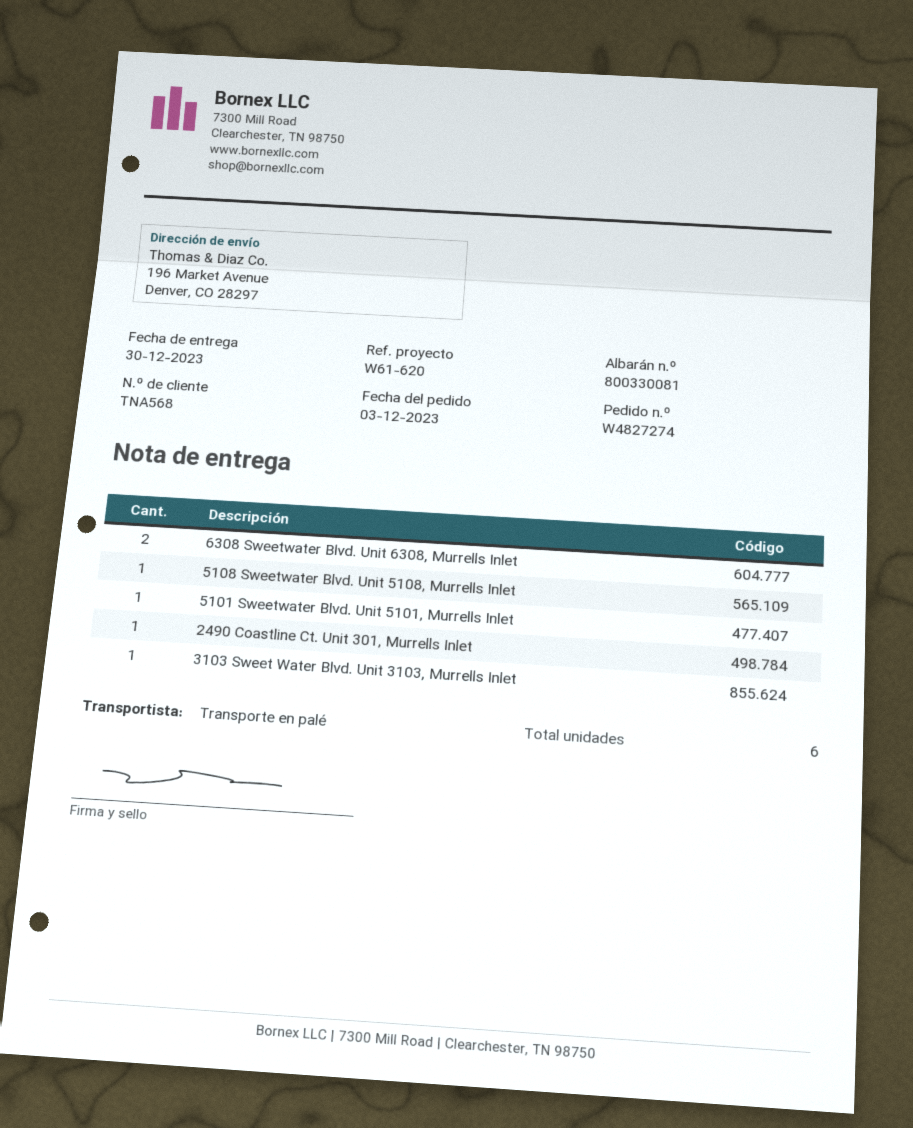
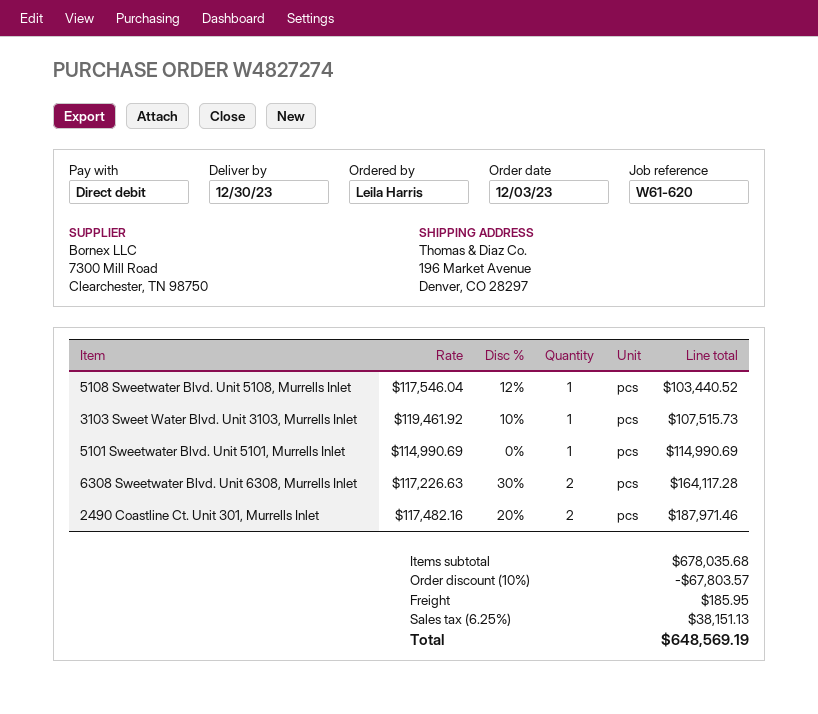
2490 Coastline Ct. Unit 301, Murrells Inlet: 1 -> 2

